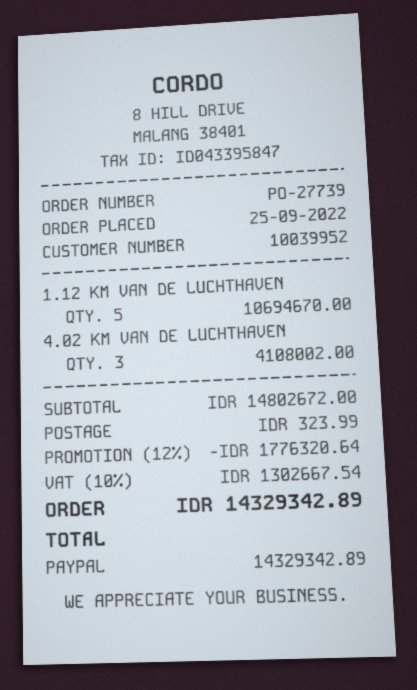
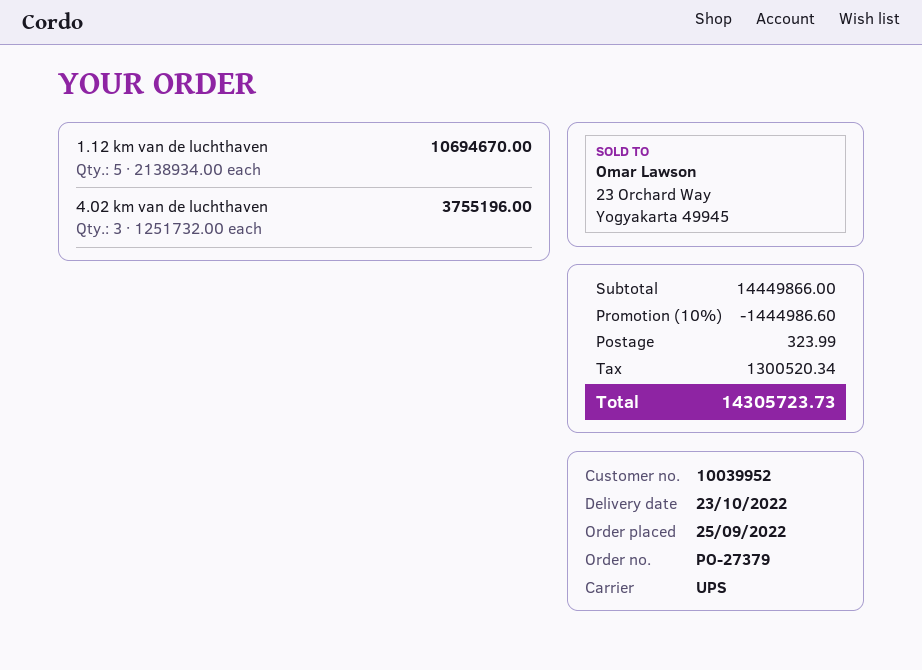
order number: PO-27739 -> PO-27379
4.02 KM VAN DE LUCHTHAVEN: 3 for 4108002.00 -> 3 for 3755196.00
subtotal: 14802672.00 -> 14449866.00
discount: 12% = 1776320.64 -> 10% = 1444986.60
tax: 1302667.54 -> 1300520.34
total: 14329342.89 -> 14305723.73

